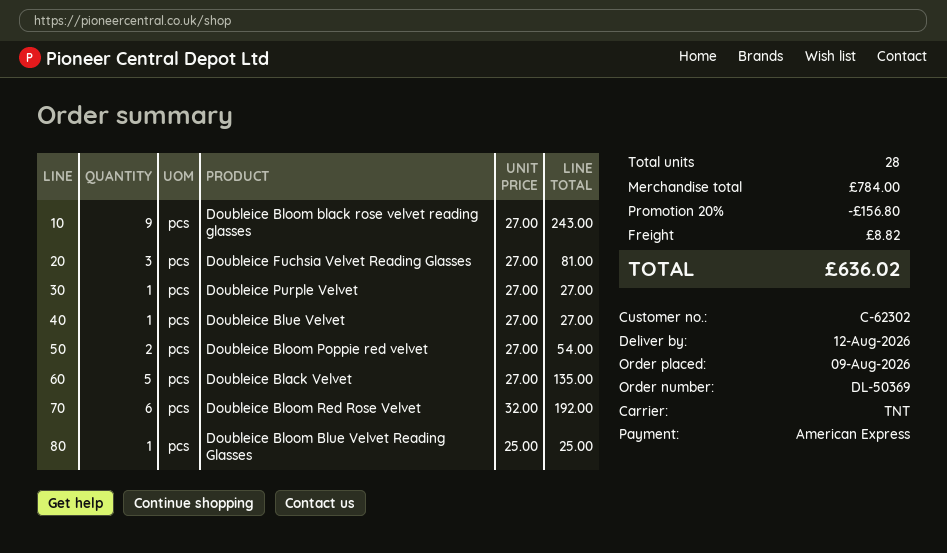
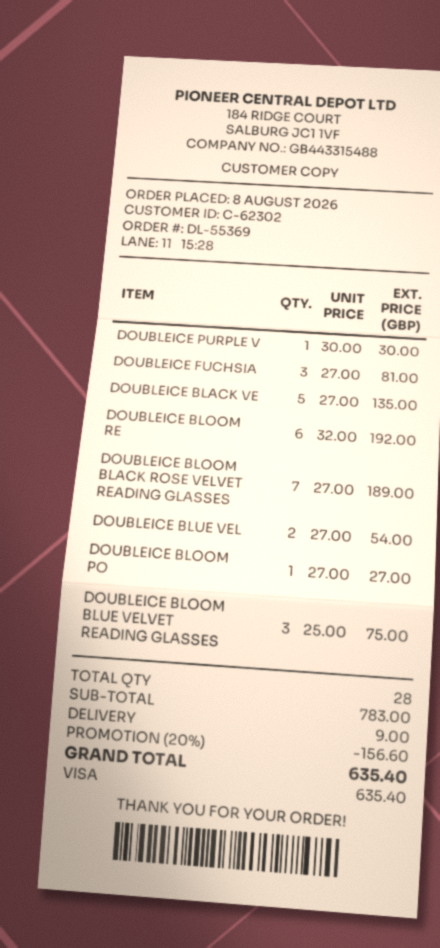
order number: DL-50369 -> DL-55369
order date: 2026-08-09 -> 2026-08-08
payment method: American Express -> Visa
Doubleice Bloom black rose velvet reading glasses: 9 x 27.00 = 243.00 -> 7 x 27.00 = 189.00
Doubleice Purple Velvet: 1 x 27.00 = 27.00 -> 1 x 30.00 = 30.00
Doubleice Blue Velvet: 1 x 27.00 = 27.00 -> 2 x 27.00 = 54.00
Doubleice Bloom Poppie red velvet: 2 x 27.00 = 54.00 -> 1 x 27.00 = 27.00
Doubleice Bloom Blue Velvet Reading Glasses: 1 x 25.00 = 25.00 -> 3 x 25.00 = 75.00
subtotal: 784.00 -> 783.00
discount: 20% = 156.80 -> 20% = 156.60
shipping: 8.82 -> 9.00
total: 636.02 -> 635.40

